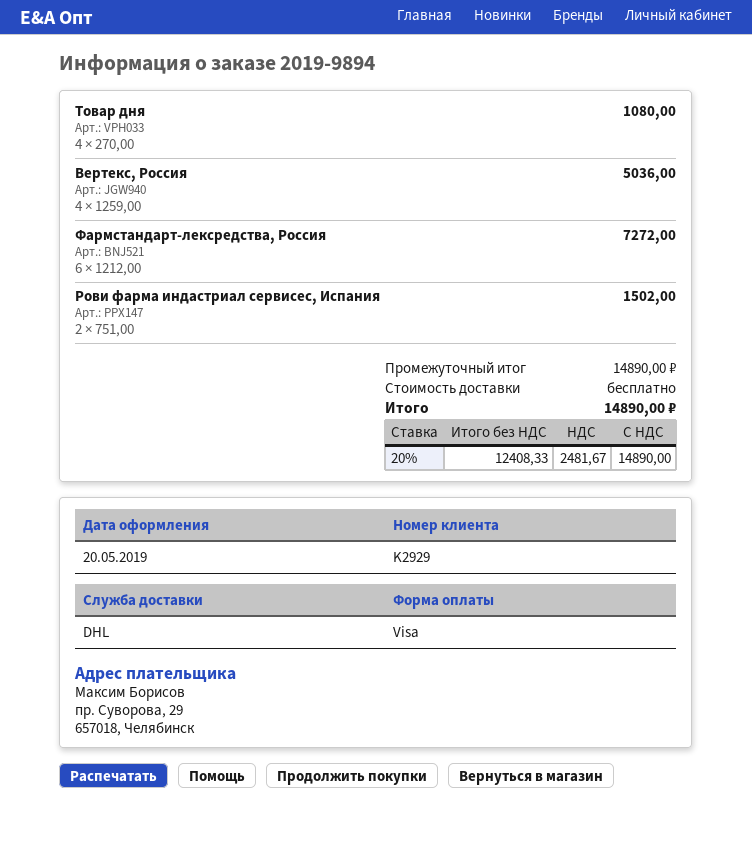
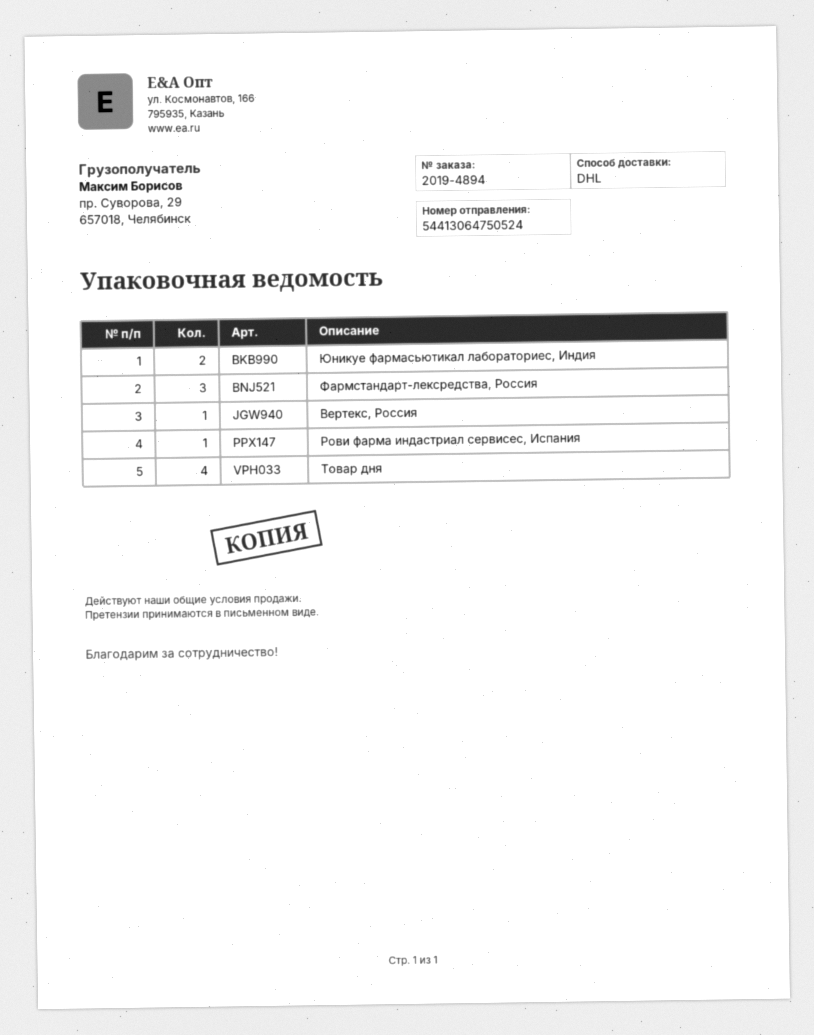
order number: 2019-9894 -> 2019-4894
Вертекс, Россия: 4 -> 1
Фармстандарт-лексредства, Россия: 6 -> 3
Рови фарма индастриал сервисес, Испания: 2 -> 1
Юникуе фармасьютикал лабораториес, Индия: none -> 2

